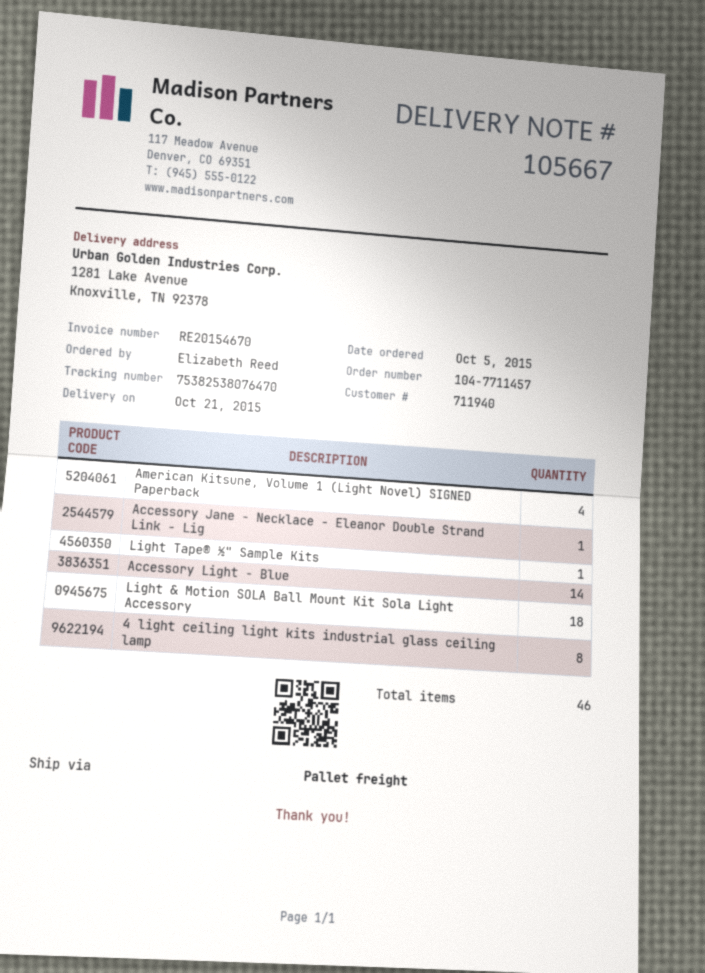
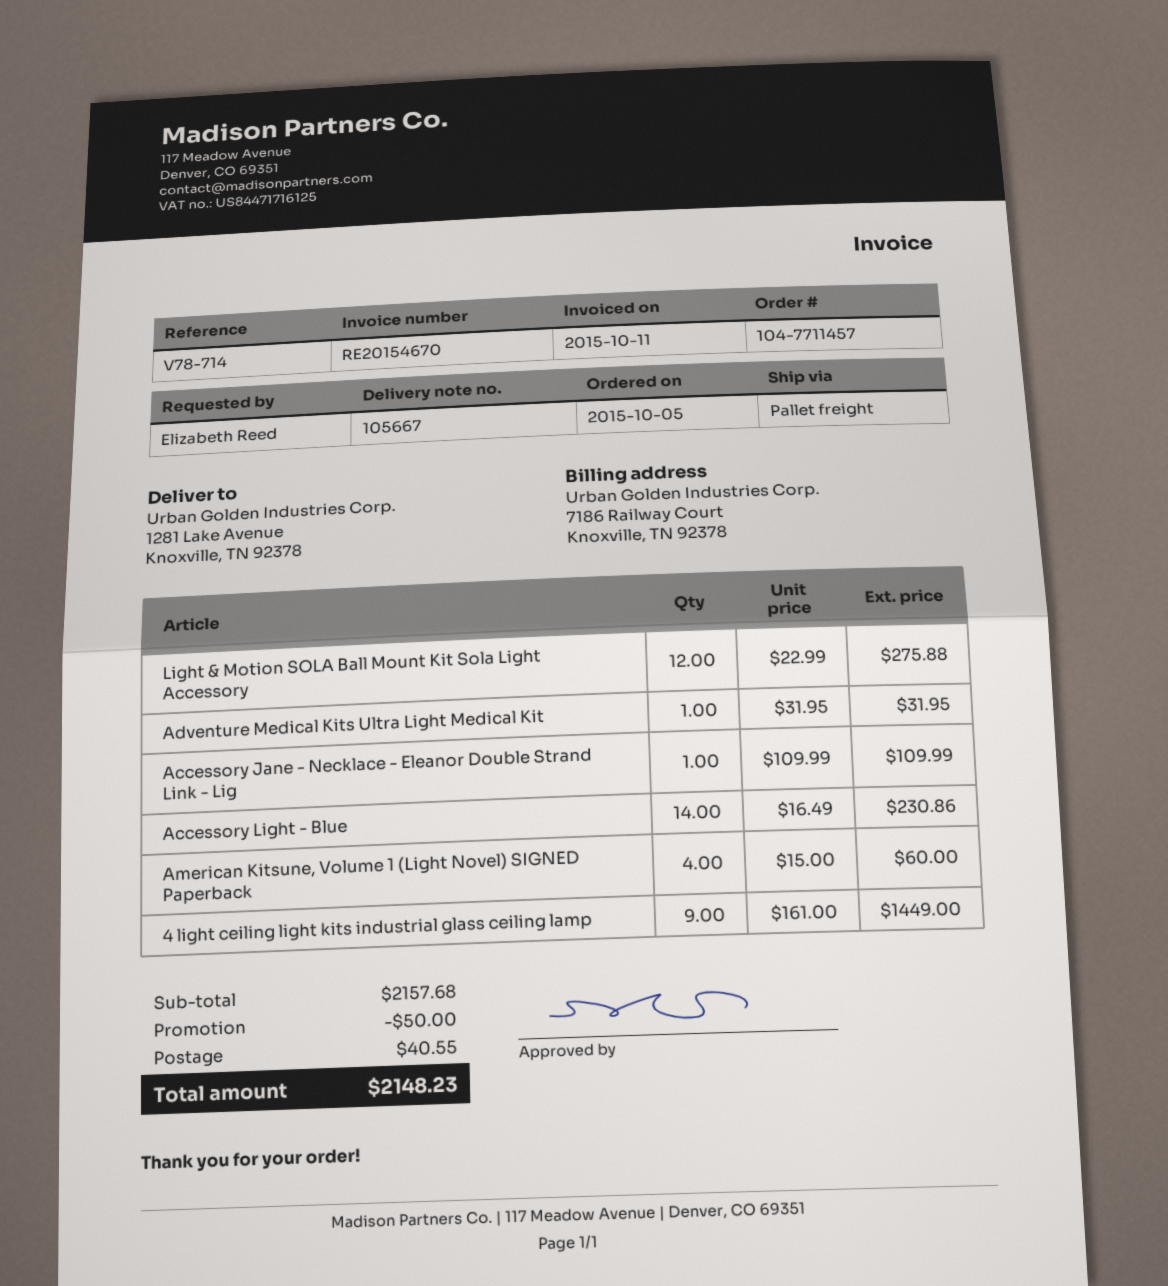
Light Tape® ½" Sample Kits: 1 -> none
Light & Motion SOLA Ball Mount Kit Sola Light Accessory: 18 -> 12
4 light ceiling light kits industrial glass ceiling lamp: 8 -> 9
Adventure Medical Kits Ultra Light Medical Kit: none -> 1

